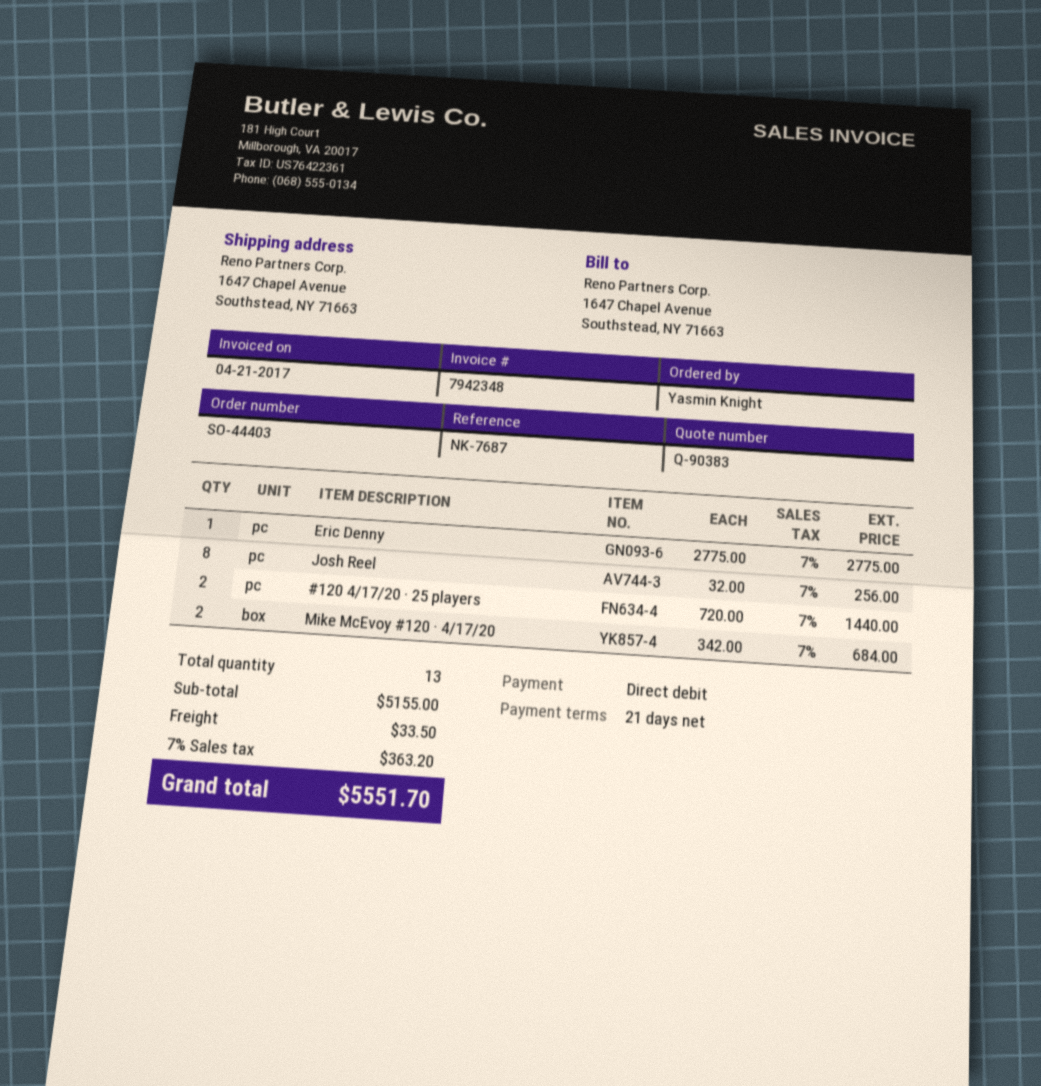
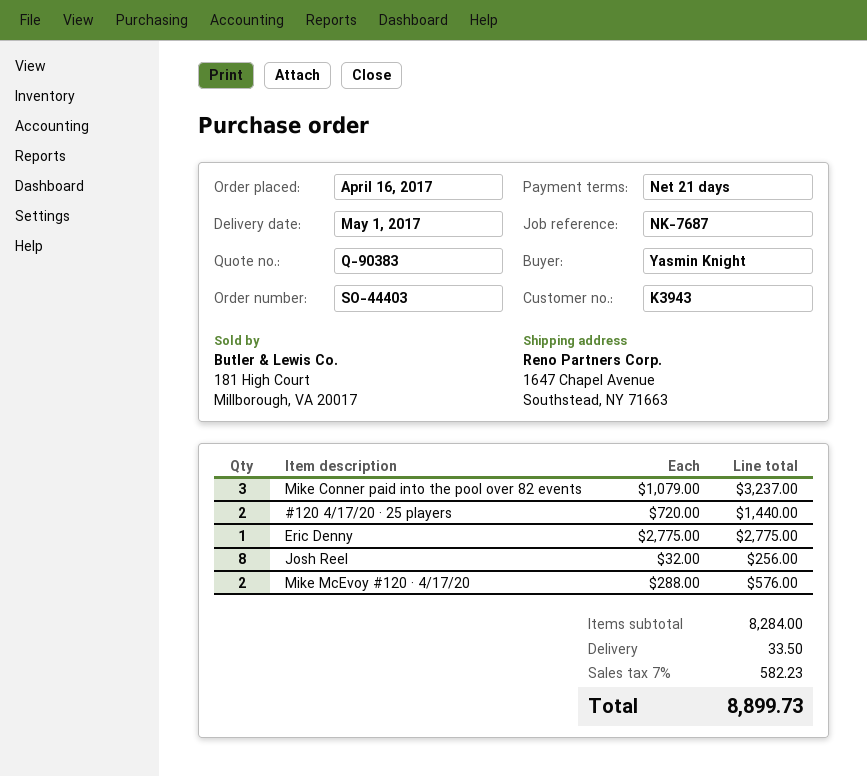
Mike McEvoy #120 · 4/17/20: 2 x 342.00 = 684.00 -> 2 x 288.00 = 576.00
Mike Conner paid into the pool over 82 events: none -> 3 x 1079.00 = 3237.00
subtotal: 5155.00 -> 8284.00
tax: 7% = 363.20 -> 7% = 582.23
total: 5551.70 -> 8899.73

